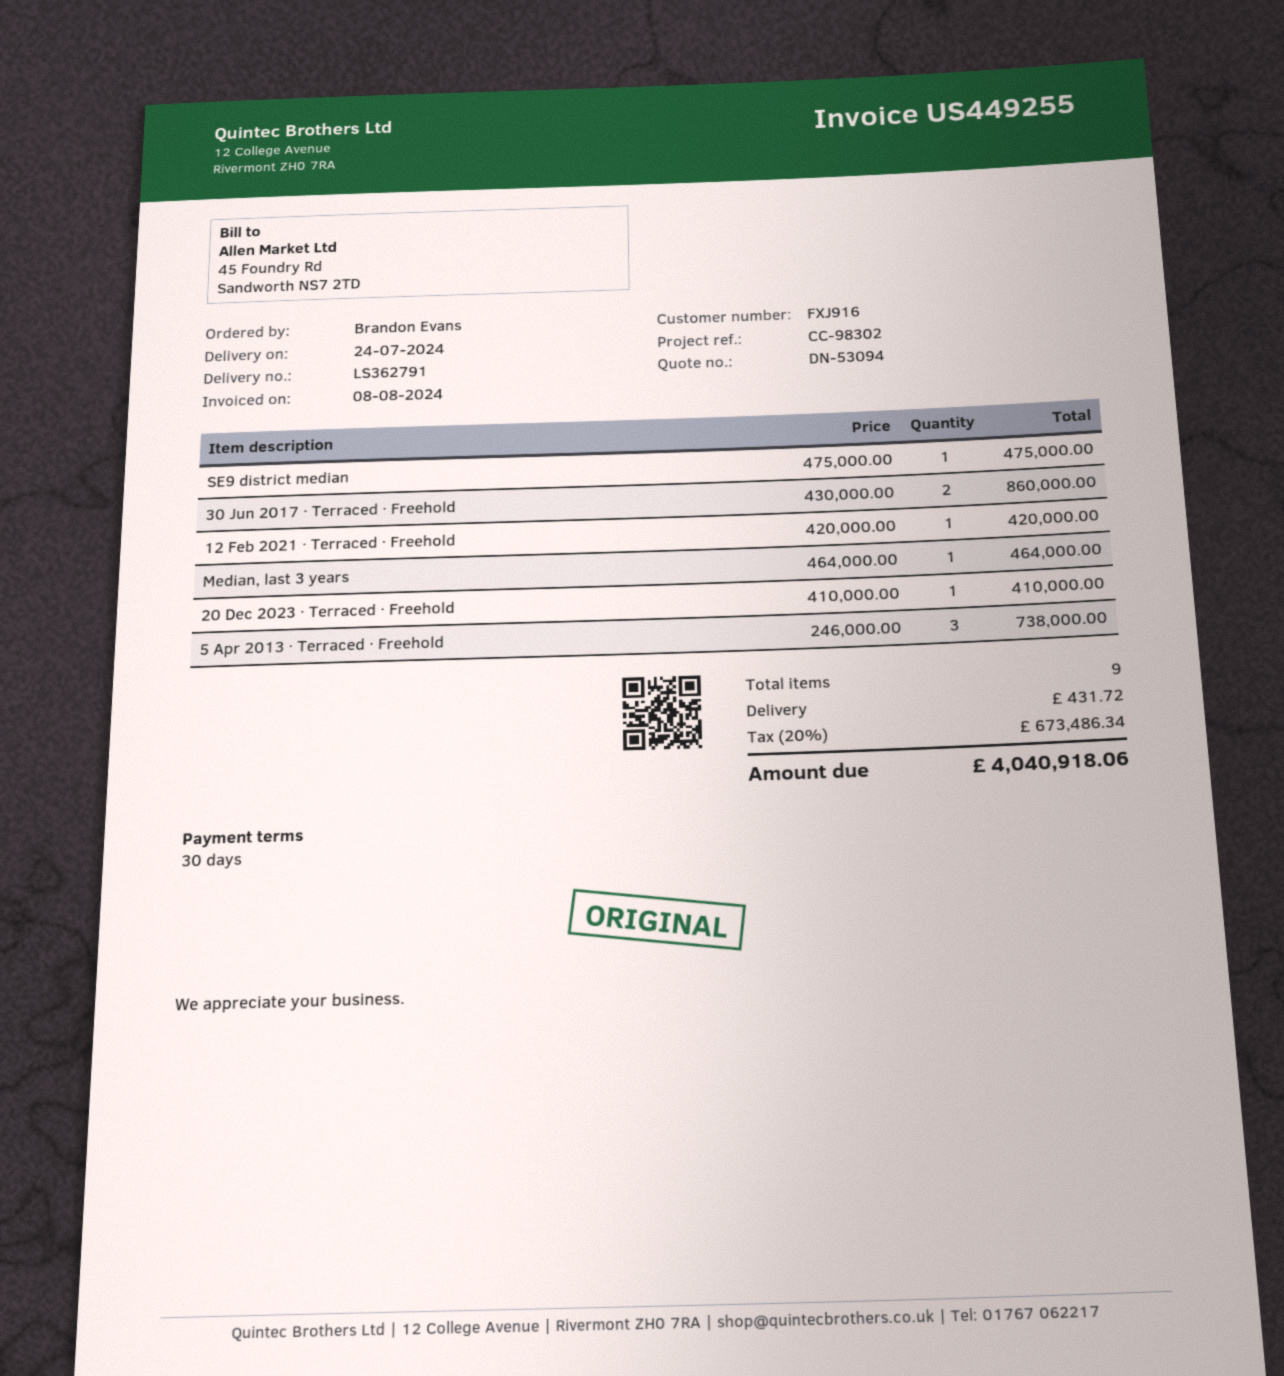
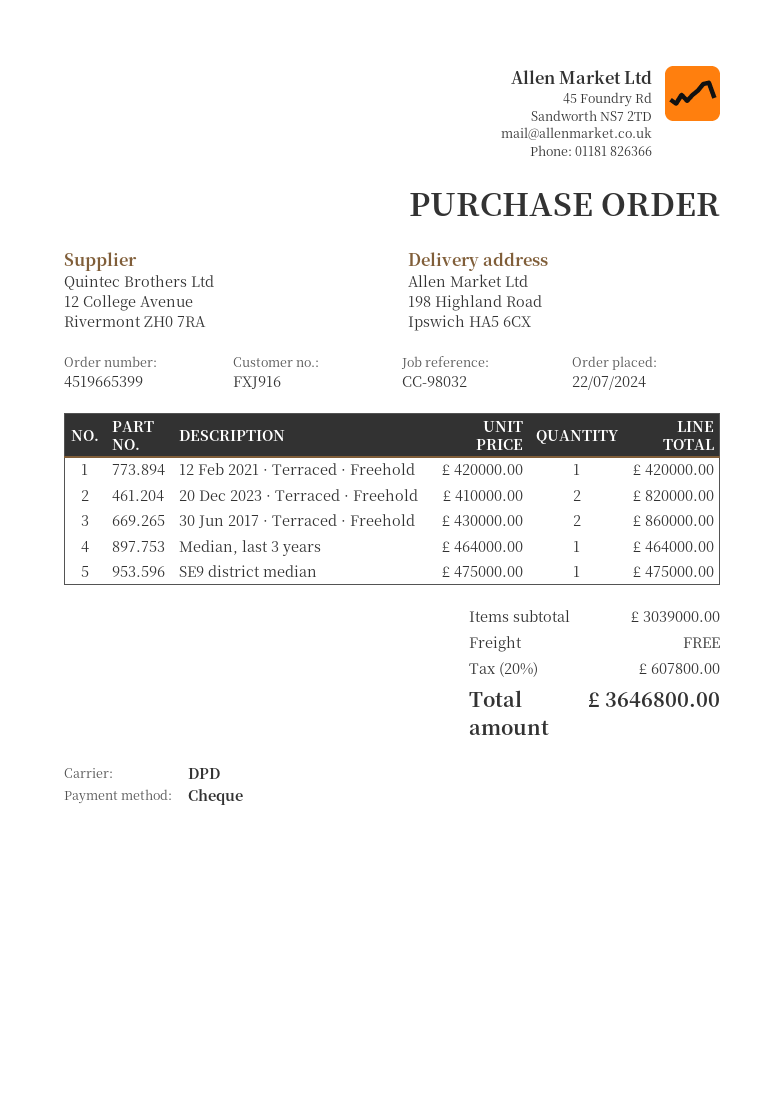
reference: CC-98302 -> CC-98032
20 Dec 2023 · Terraced · Freehold: 1 x 410000.00 = 410000.00 -> 2 x 410000.00 = 820000.00
5 Apr 2013 · Terraced · Freehold: 3 x 246000.00 = 738000.00 -> none
shipping: 431.72 -> 0.00
tax: 20% = 673486.34 -> 20% = 607800.00
total: 4040918.06 -> 3646800.00

